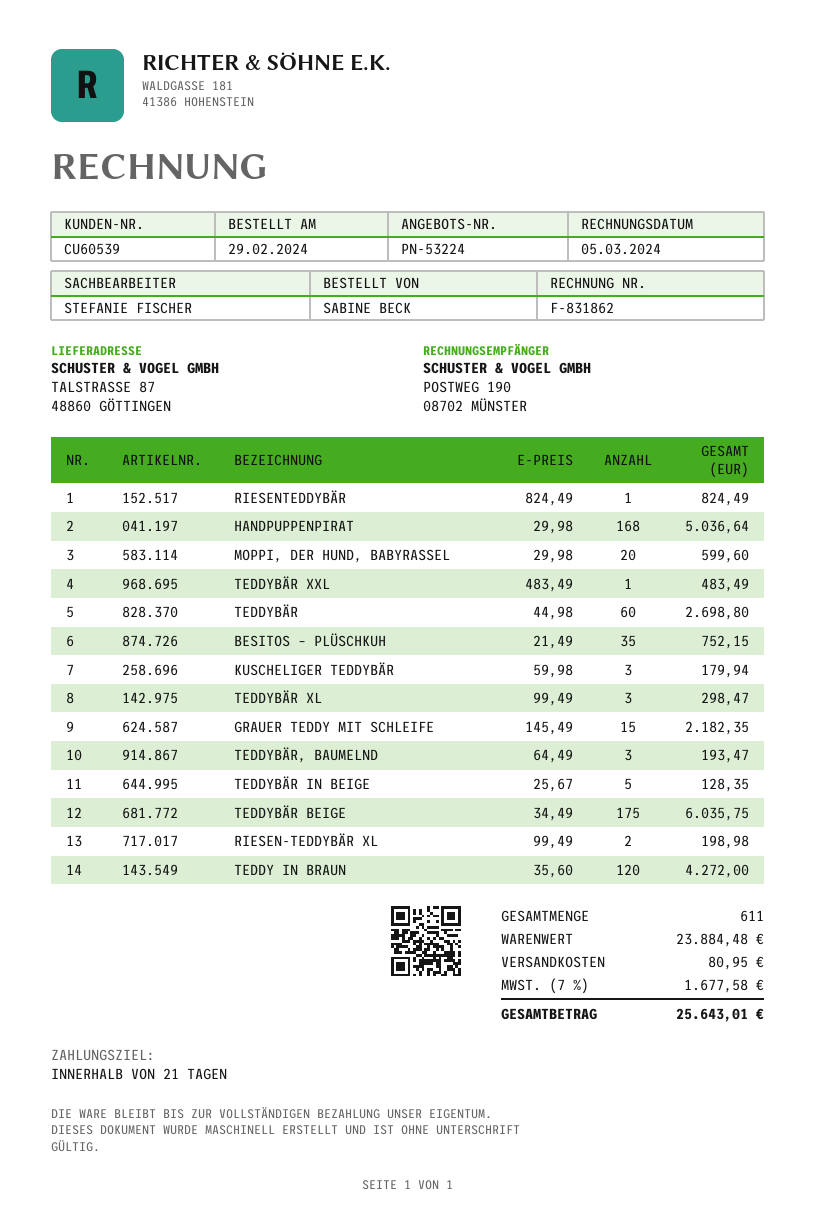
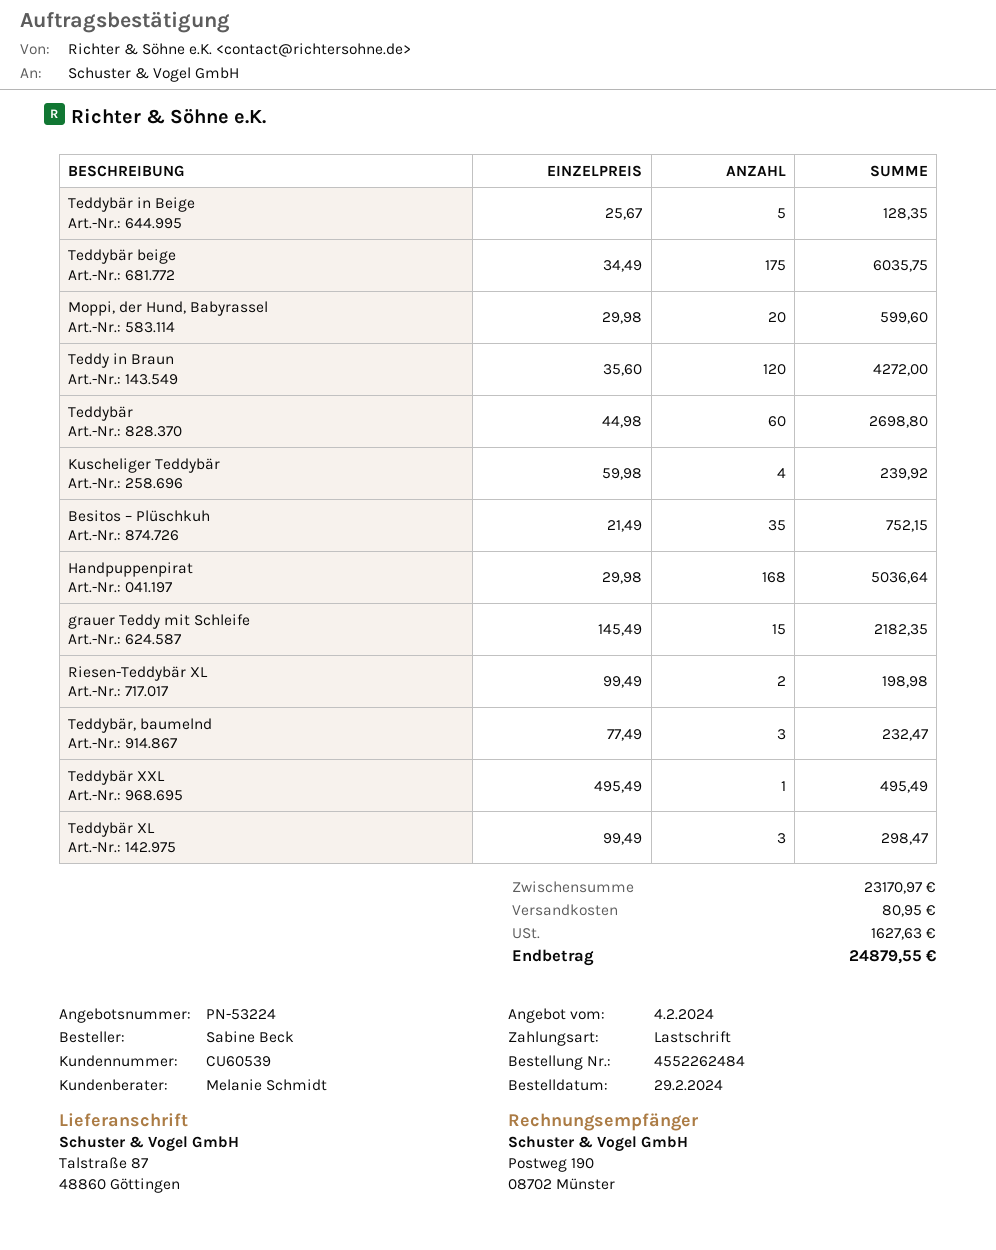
sales rep: STEFANIE FISCHER -> Melanie Schmidt
RIESENTEDDYBÄR: 1 x 824.49 = 824.49 -> none
TEDDYBÄR XXL: 1 x 483.49 = 483.49 -> 1 x 495.49 = 495.49
KUSCHELIGER TEDDYBÄR: 3 x 59.98 = 179.94 -> 4 x 59.98 = 239.92
TEDDYBÄR, BAUMELND: 3 x 64.49 = 193.47 -> 3 x 77.49 = 232.47
subtotal: 23884.48 -> 23170.97
tax: 1677.58 -> 1627.63
total: 25643.01 -> 24879.55

